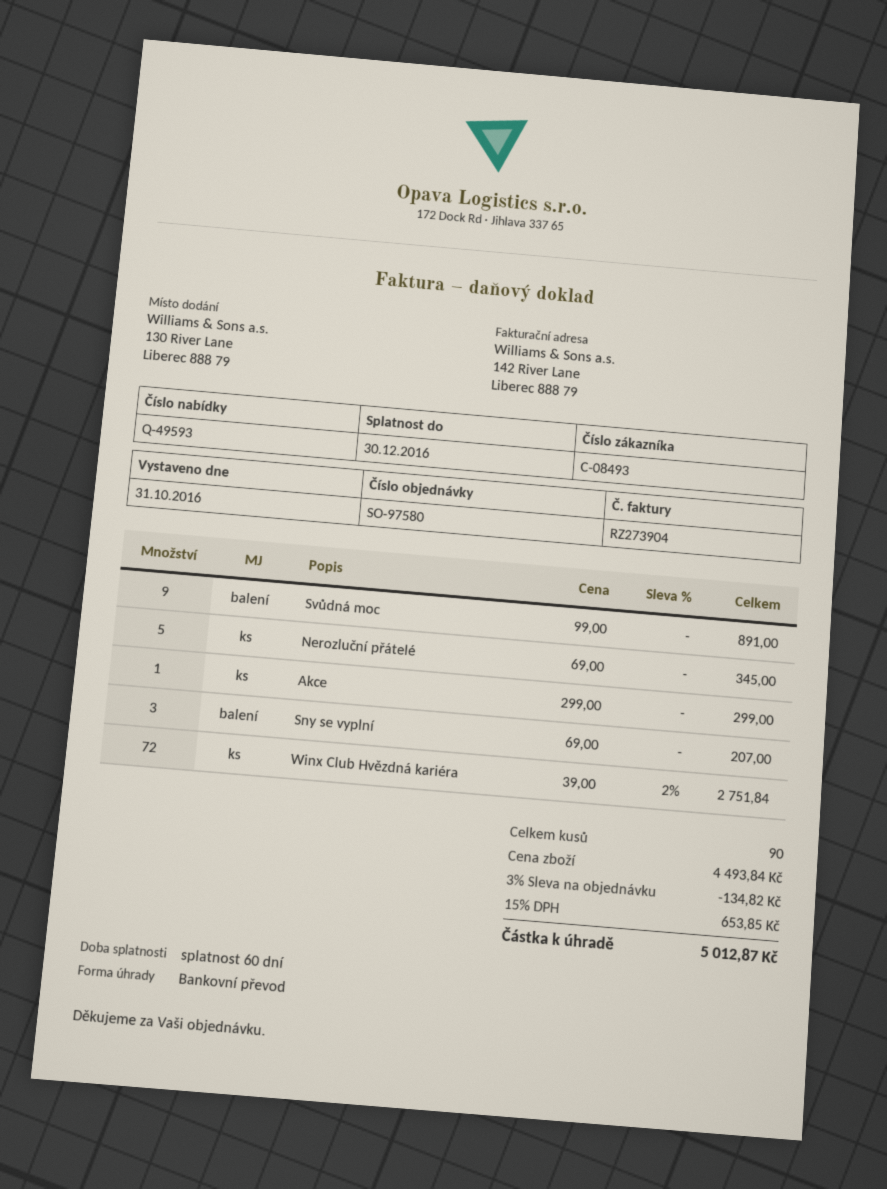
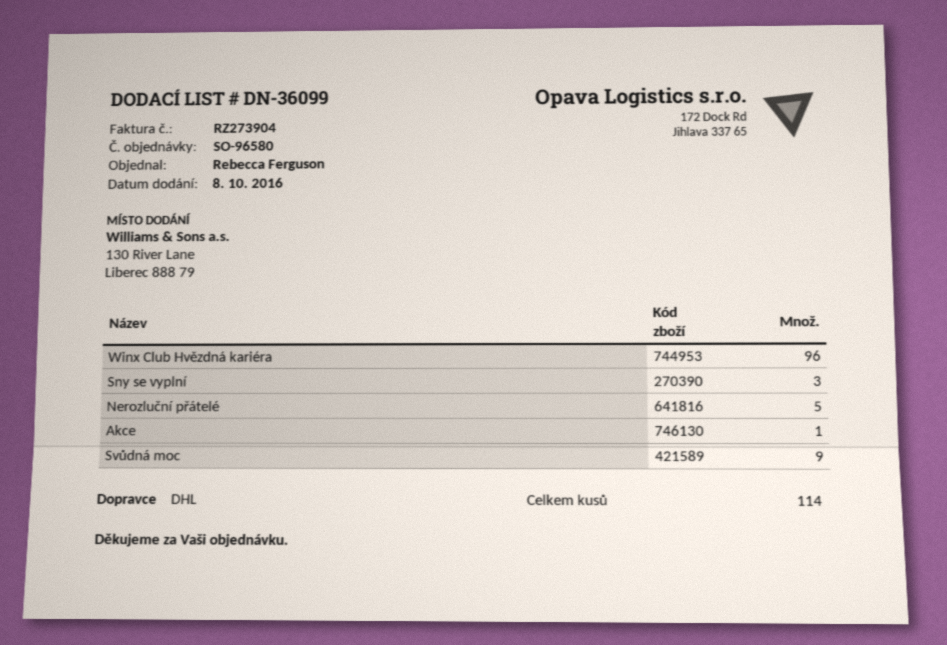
order number: SO-97580 -> SO-96580
Winx Club Hvězdná kariéra: 72 -> 96
total quantity: 90 -> 114

